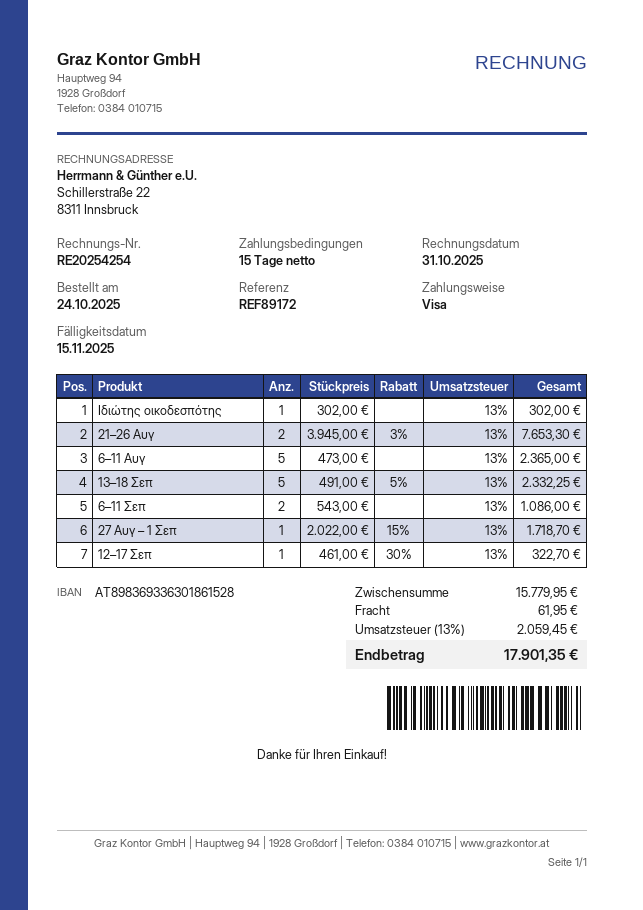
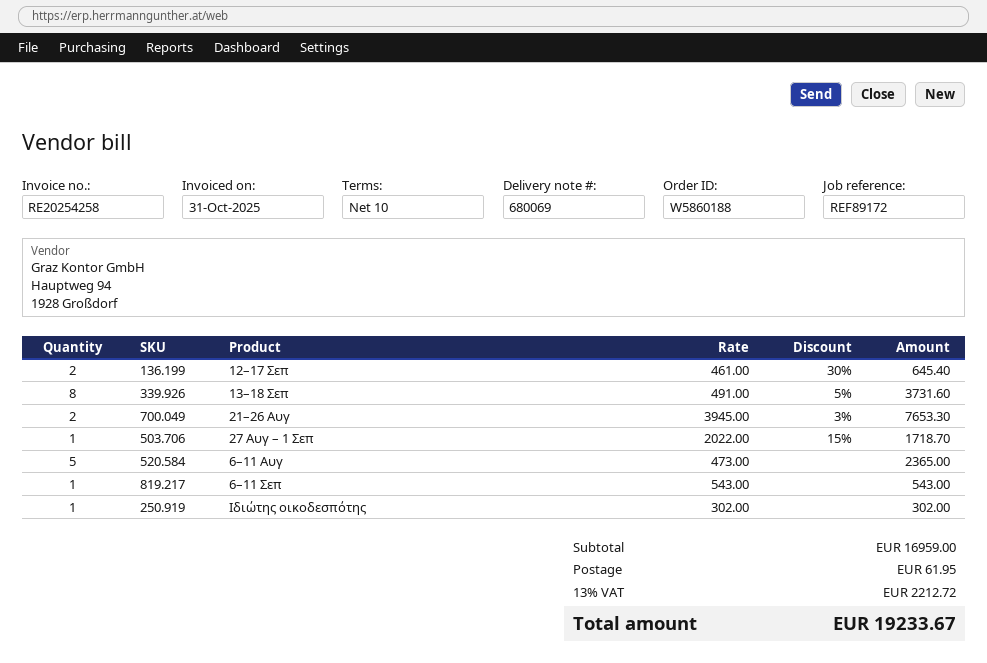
invoice number: RE20254254 -> RE20254258
payment terms: 15 days -> 10 days
13–18 Σεπ: 5 x 491.00 - 5% = 2332.25 -> 8 x 491.00 - 5% = 3731.60
6–11 Σεπ: 2 x 543.00 = 1086.00 -> 1 x 543.00 = 543.00
12–17 Σεπ: 1 x 461.00 - 30% = 322.70 -> 2 x 461.00 - 30% = 645.40
subtotal: 15779.95 -> 16959.00
tax: 13% = 2059.45 -> 13% = 2212.72
total: 17901.35 -> 19233.67

